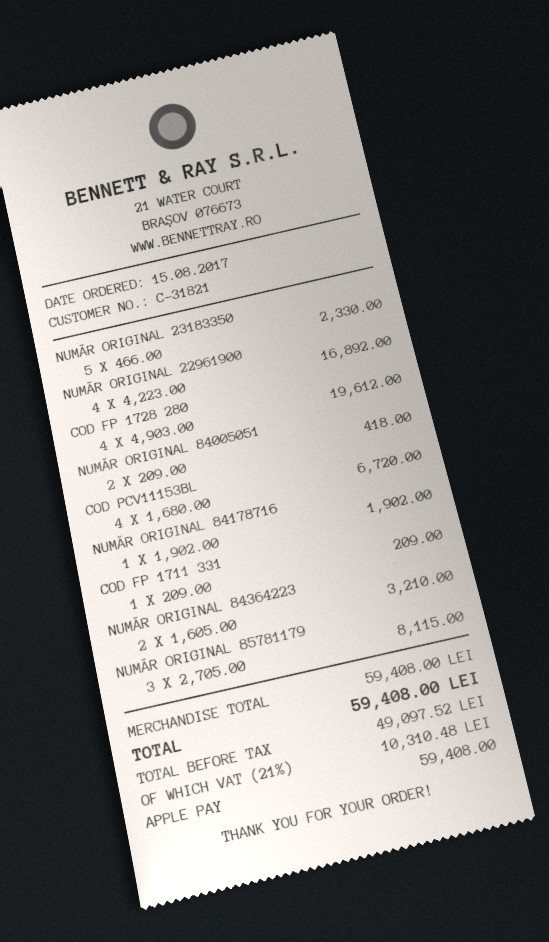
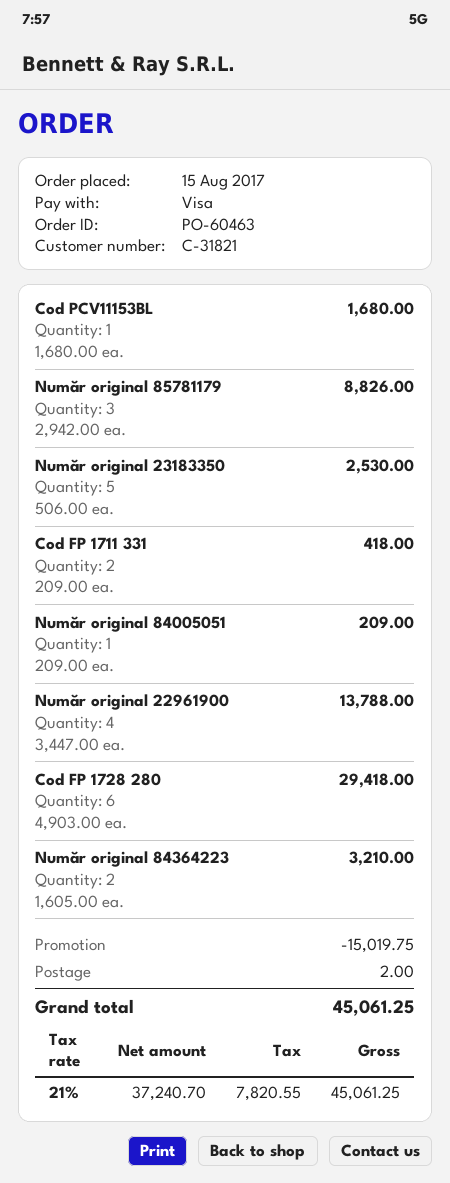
payment method: Apple Pay -> Visa
NUMĂR ORIGINAL 23183350: 5 x 466.00 = 2330.00 -> 5 x 506.00 = 2530.00
NUMĂR ORIGINAL 22961900: 4 x 4223.00 = 16892.00 -> 4 x 3447.00 = 13788.00
COD FP 1728 280: 4 x 4903.00 = 19612.00 -> 6 x 4903.00 = 29418.00
NUMĂR ORIGINAL 84005051: 2 x 209.00 = 418.00 -> 1 x 209.00 = 209.00
COD PCV11153BL: 4 x 1680.00 = 6720.00 -> 1 x 1680.00 = 1680.00
NUMĂR ORIGINAL 84178716: 1 x 1902.00 = 1902.00 -> none
COD FP 1711 331: 1 x 209.00 = 209.00 -> 2 x 209.00 = 418.00
NUMĂR ORIGINAL 85781179: 3 x 2705.00 = 8115.00 -> 3 x 2942.00 = 8826.00
discount: none -> 15019.75
shipping: none -> 2.00
net: 49097.52 -> 37240.70
tax: 21% = 10310.48 -> 21% = 7820.55
total: 59408.00 -> 45061.25

